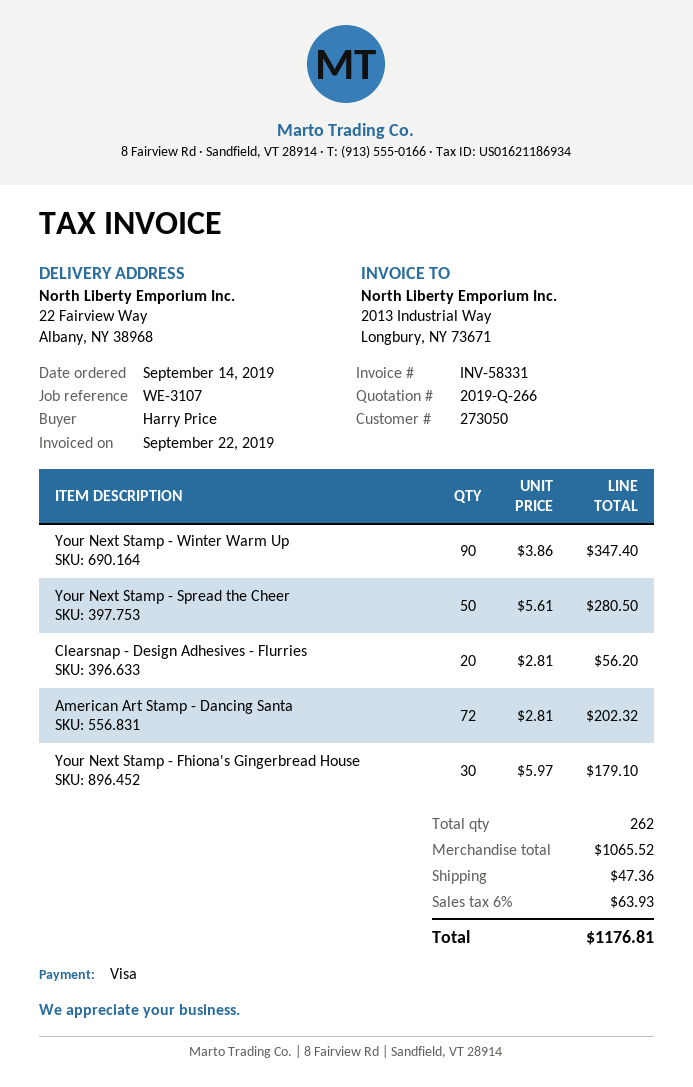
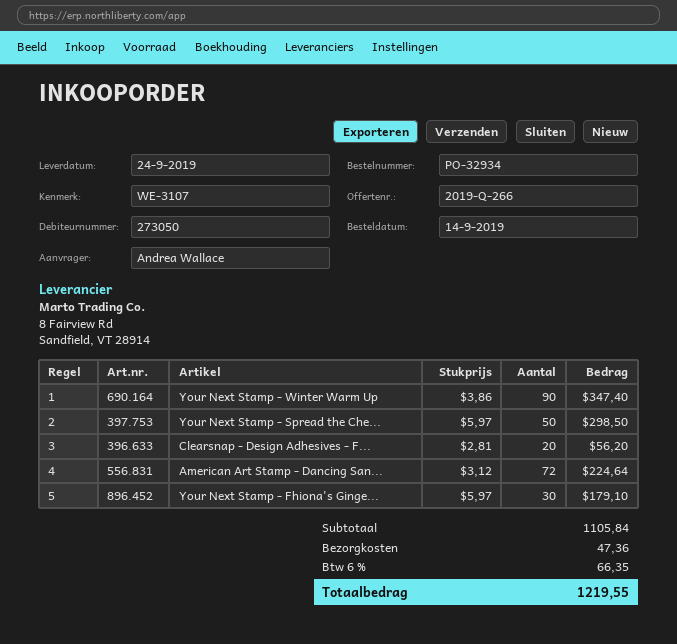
ordered by: Harry Price -> Andrea Wallace
Your Next Stamp - Spread the Cheer: 50 x 5.61 = 280.50 -> 50 x 5.97 = 298.50
American Art Stamp - Dancing Santa: 72 x 2.81 = 202.32 -> 72 x 3.12 = 224.64
subtotal: 1065.52 -> 1105.84
tax: 6% = 63.93 -> 6% = 66.35
total: 1176.81 -> 1219.55

